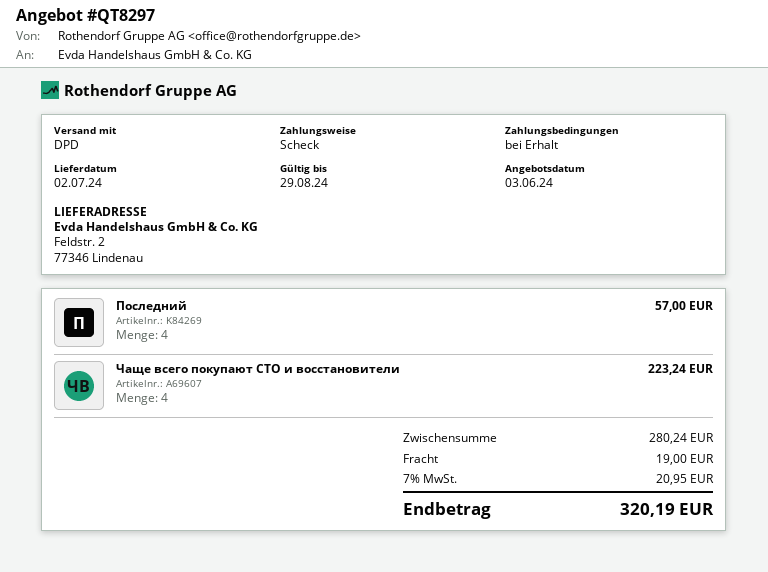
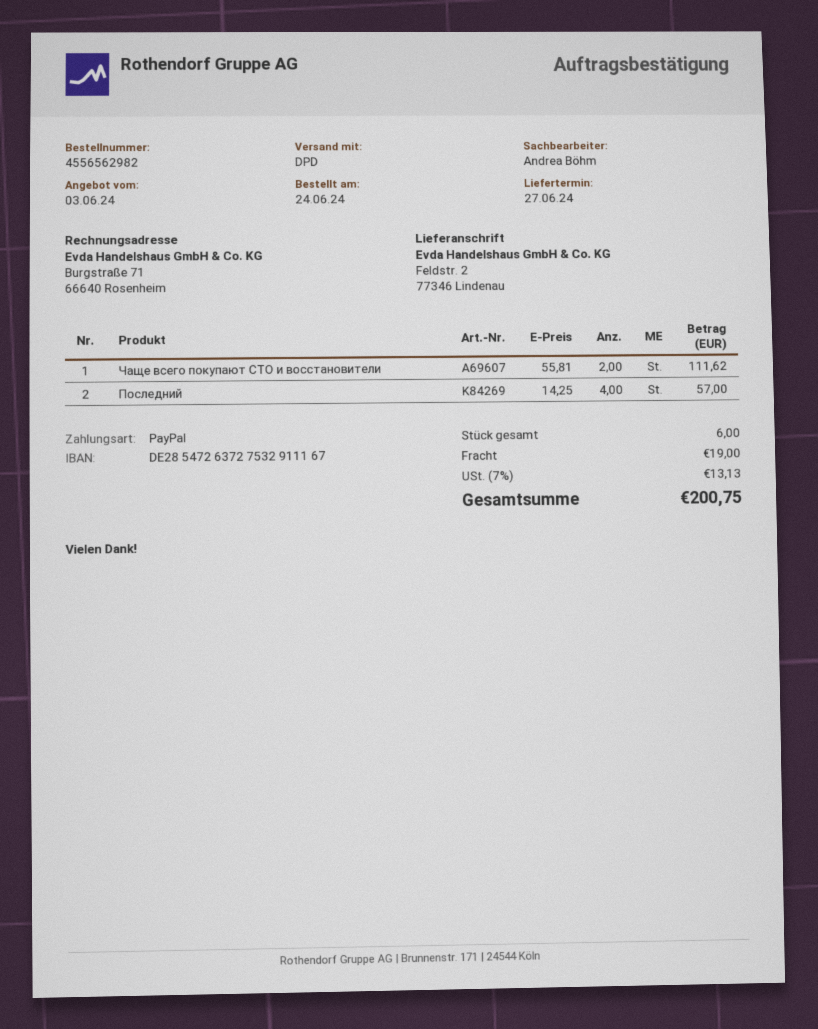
delivery date: 2024-07-02 -> 2024-06-27
payment method: cheque -> PayPal
Чаще всего покупают СТО и восстановители: 4 for 223.24 -> 2 for 111.62
tax: 7% = 20.95 -> 7% = 13.13
total: 320.19 -> 200.75

